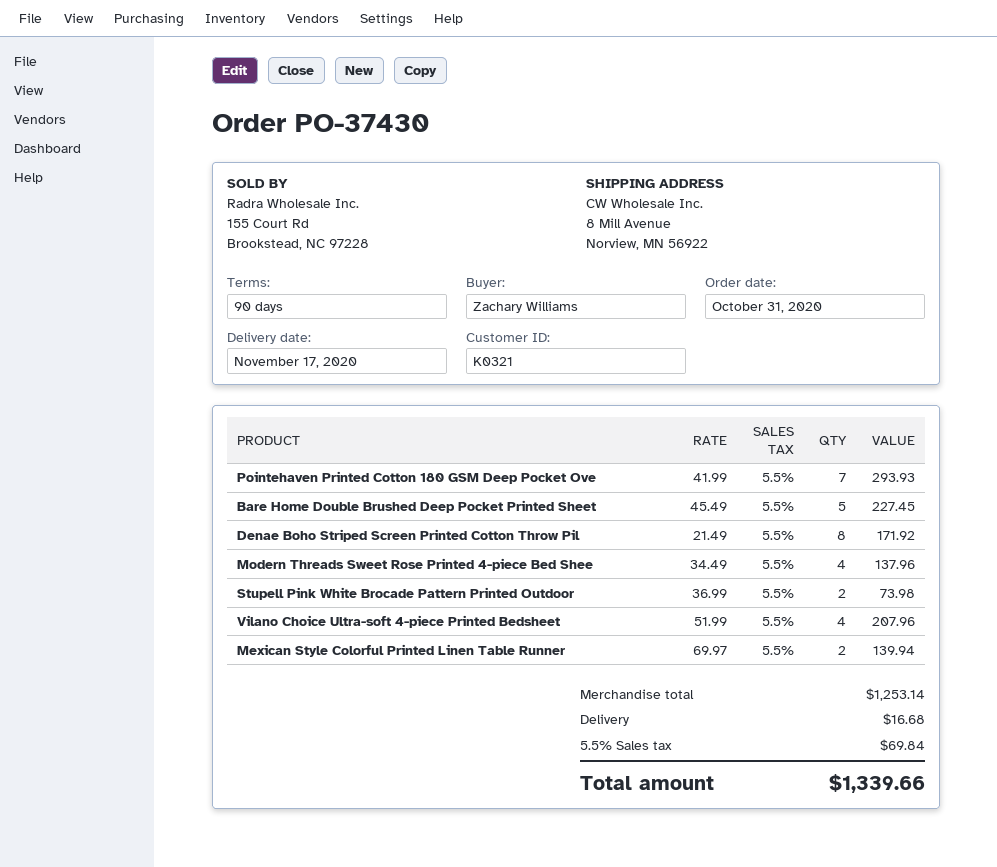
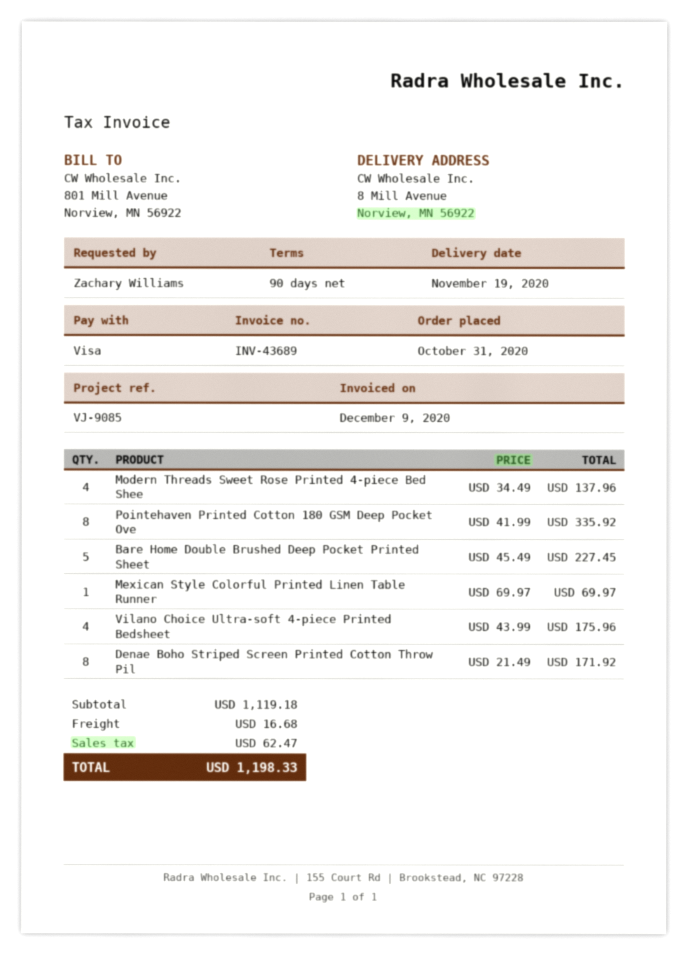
delivery date: 2020-11-17 -> 2020-11-19
Pointehaven Printed Cotton 180 GSM Deep Pocket Ove: 7 x 41.99 = 293.93 -> 8 x 41.99 = 335.92
Stupell Pink White Brocade Pattern Printed Outdoor: 2 x 36.99 = 73.98 -> none
Vilano Choice Ultra-soft 4-piece Printed Bedsheet: 4 x 51.99 = 207.96 -> 4 x 43.99 = 175.96
Mexican Style Colorful Printed Linen Table Runner: 2 x 69.97 = 139.94 -> 1 x 69.97 = 69.97
subtotal: 1253.14 -> 1119.18
tax: 69.84 -> 62.47
total: 1339.66 -> 1198.33

